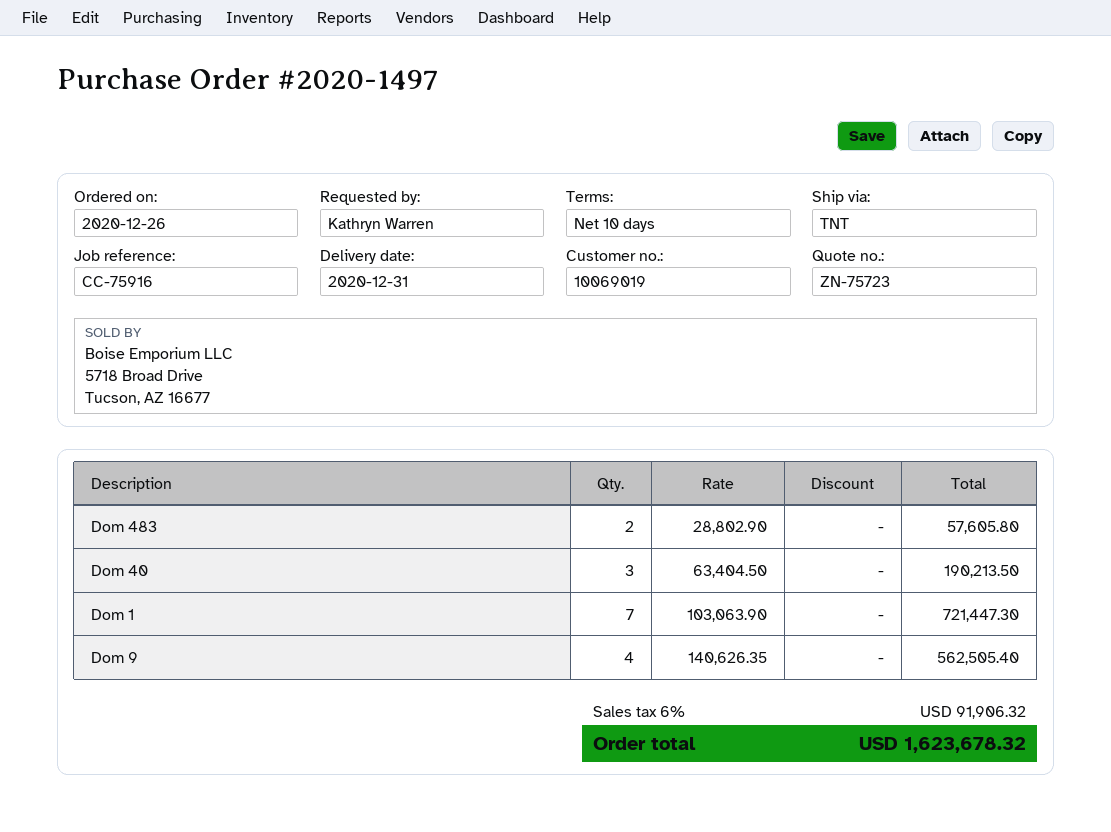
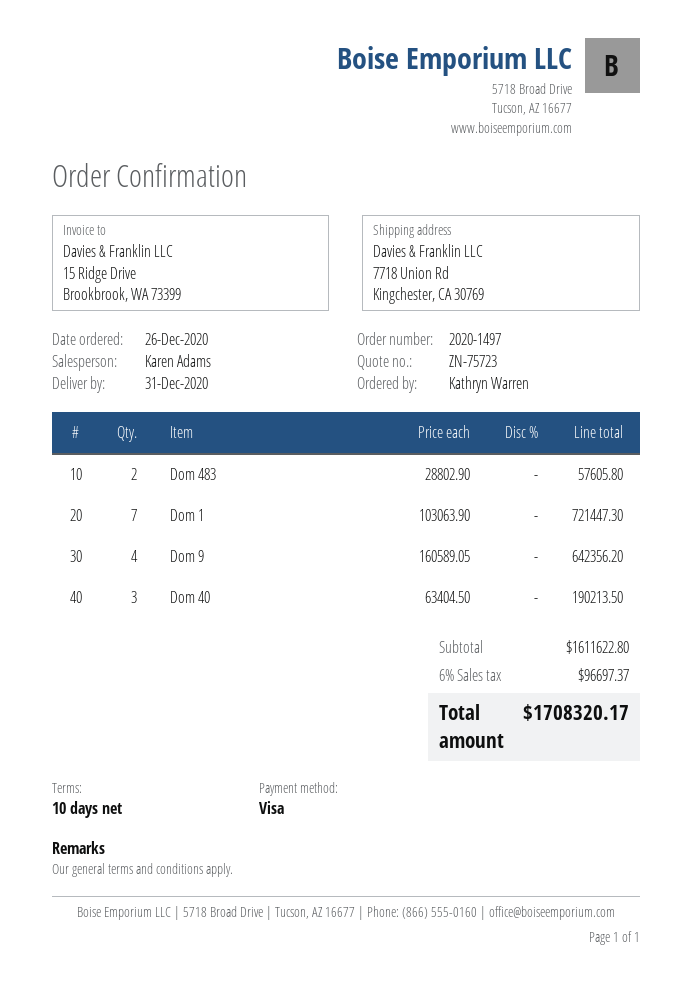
Dom 9: 4 x 140626.35 = 562505.40 -> 4 x 160589.05 = 642356.20
tax: 6% = 91906.32 -> 6% = 96697.37
total: 1623678.32 -> 1708320.17

